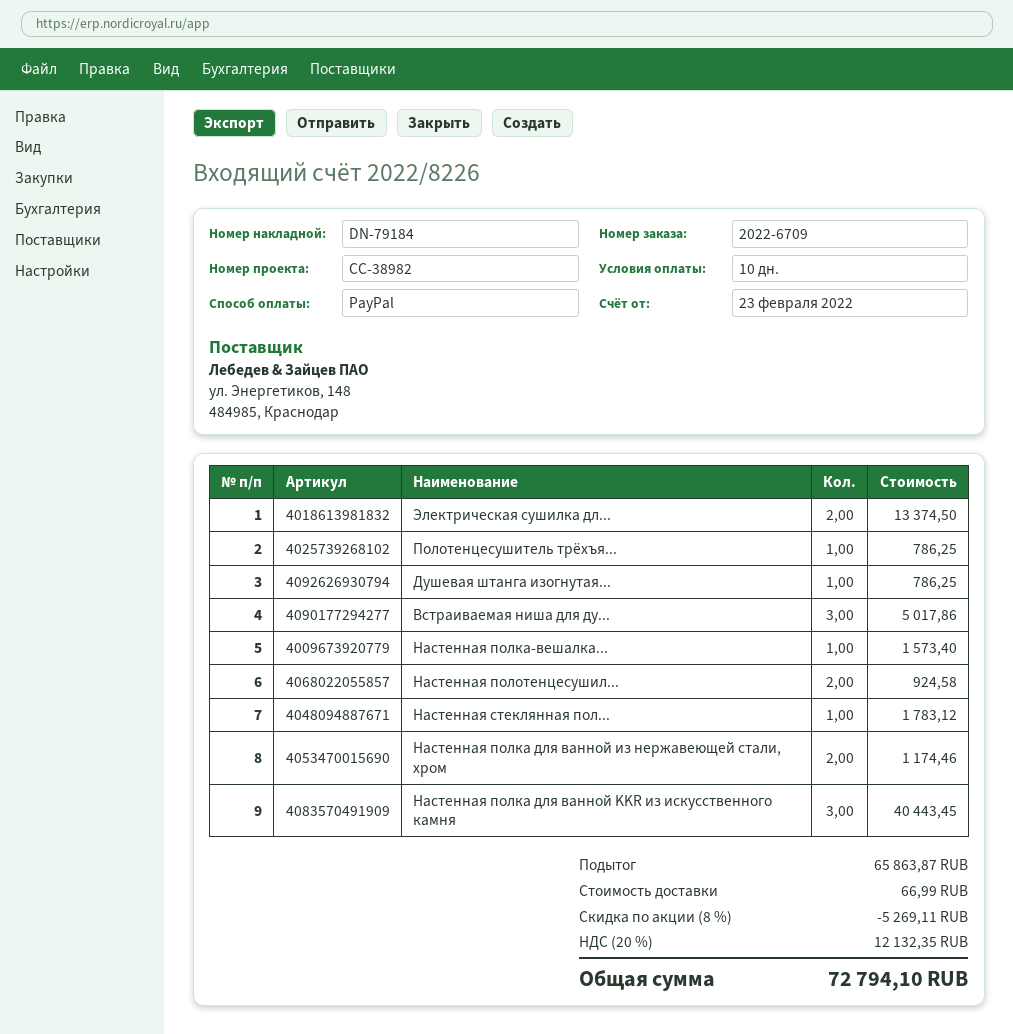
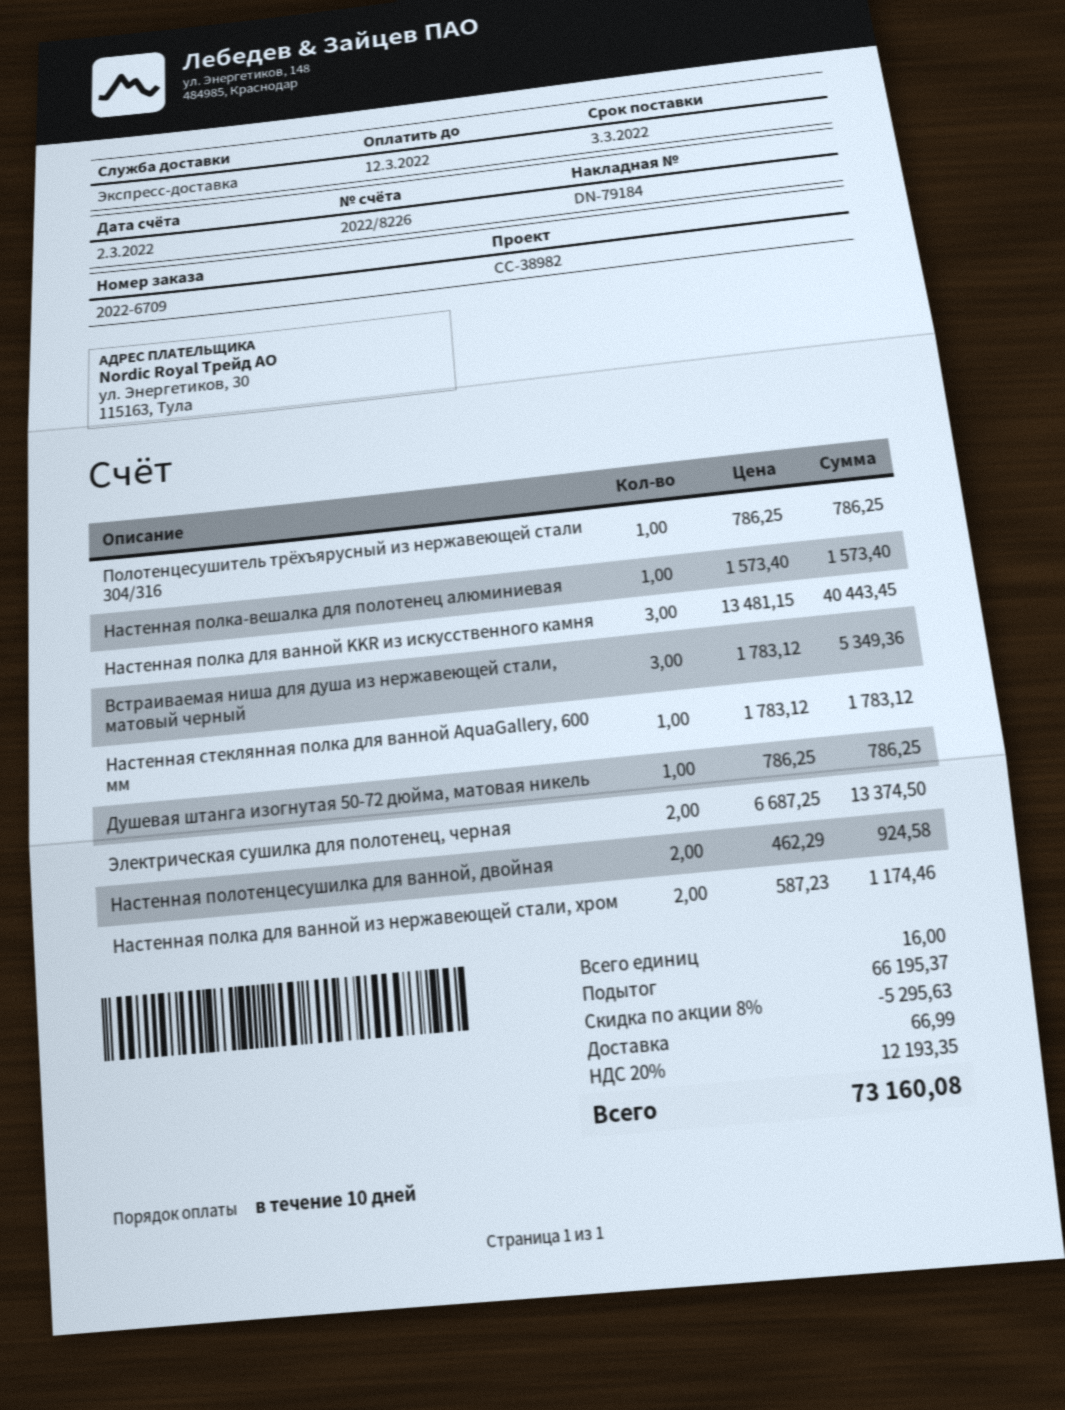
invoice date: 2022-02-23 -> 2022-03-02
Встраиваемая ниша для ду...: 3 for 5017.86 -> 3 for 5349.36
subtotal: 65863.87 -> 66195.37
discount: 8% = 5269.11 -> 8% = 5295.63
tax: 20% = 12132.35 -> 20% = 12193.35
total: 72794.10 -> 73160.08

